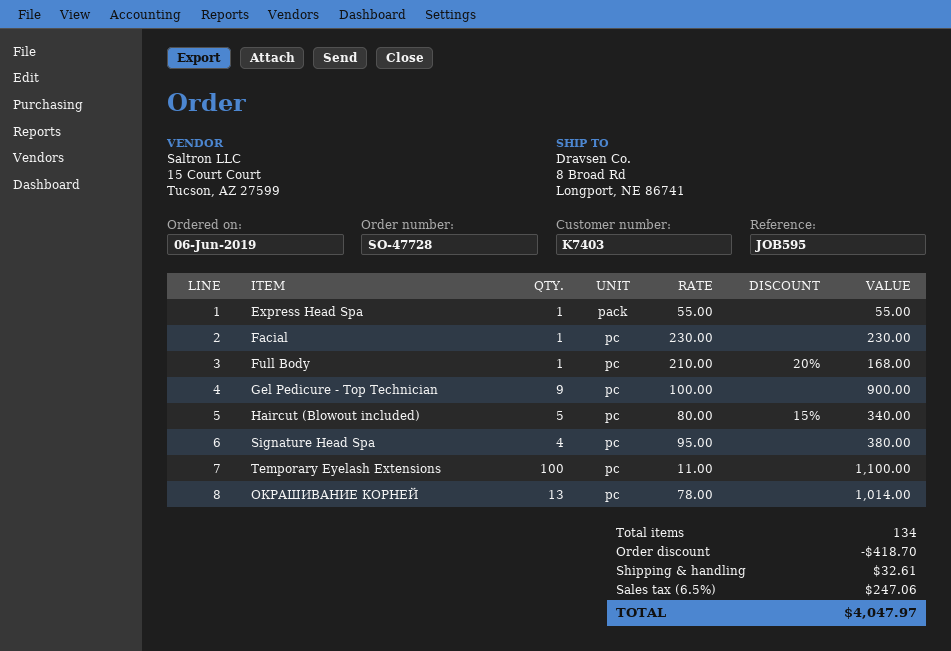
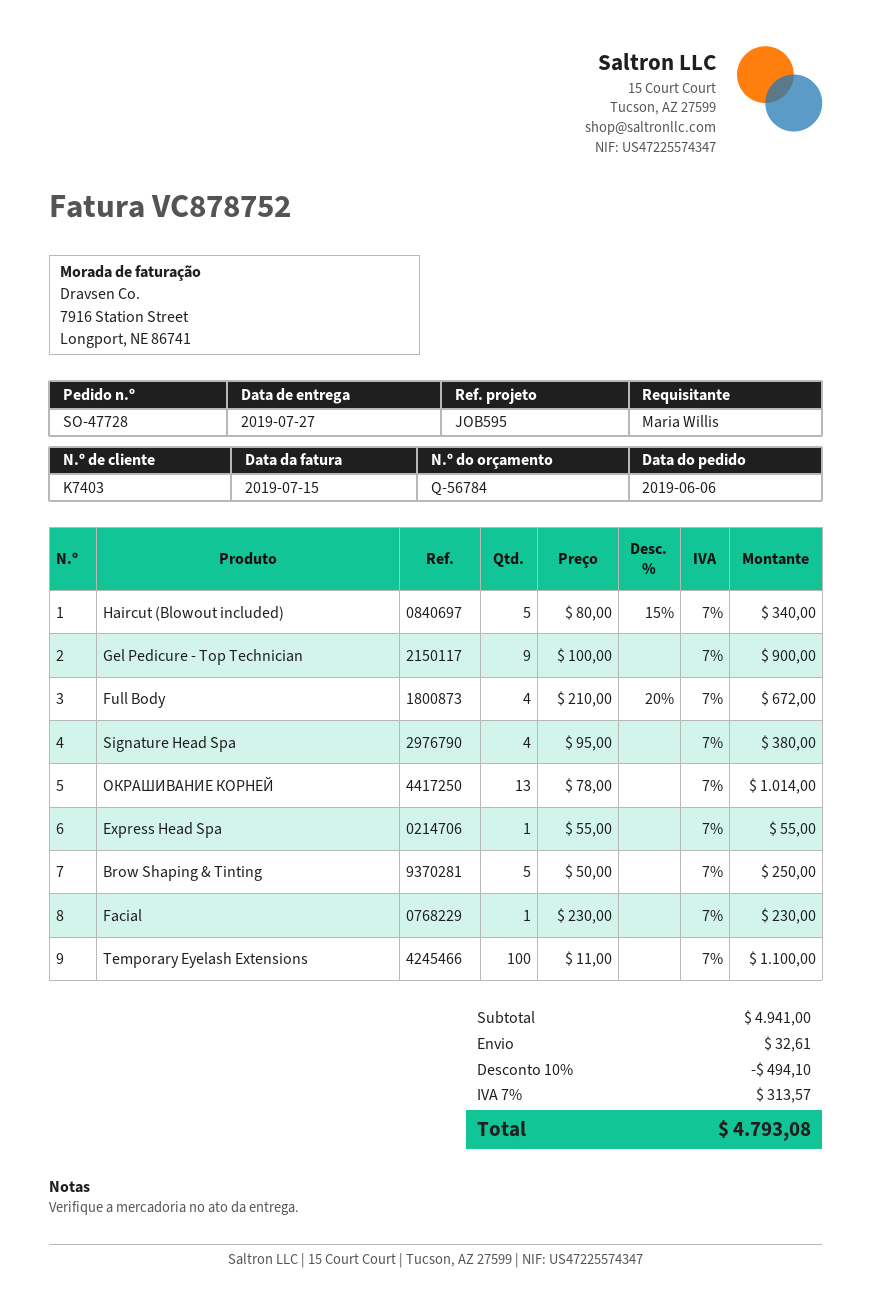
Full Body: 1 x 210.00 - 20% = 168.00 -> 4 x 210.00 - 20% = 672.00
Brow Shaping & Tinting: none -> 5 x 50.00 = 250.00
discount: 418.70 -> 494.10
tax: 6.5% = 247.06 -> 7% = 313.57
total: 4047.97 -> 4793.08

